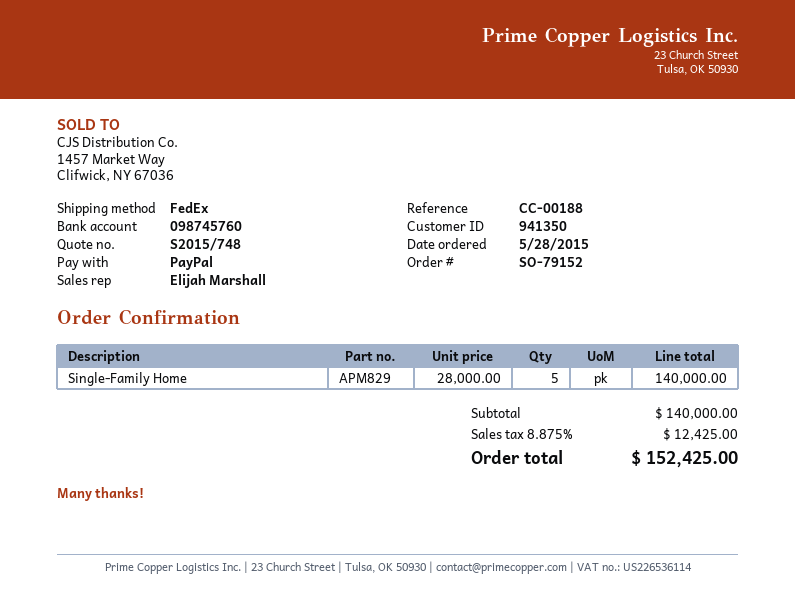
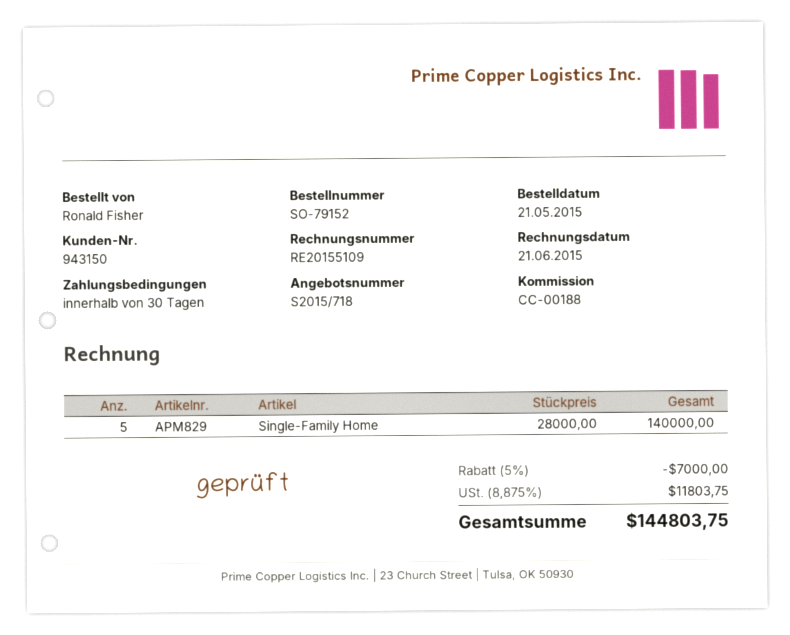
quote number: S2015/748 -> S2015/718
order date: 2015-05-28 -> 2015-05-21
customer number: 941350 -> 943150
discount: none -> 5% = 7000.00
tax: 8.875% = 12425.00 -> 8.875% = 11803.75
total: 152425.00 -> 144803.75

